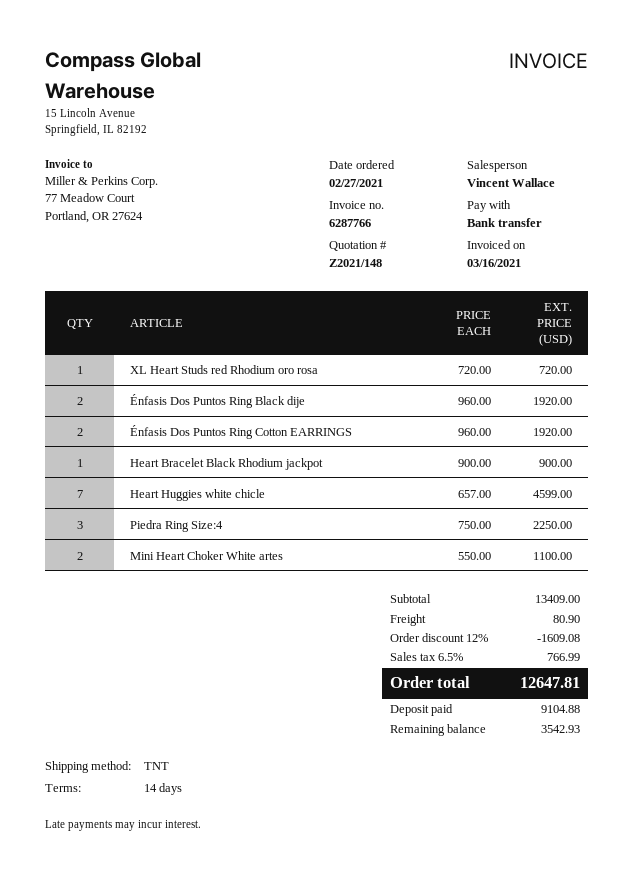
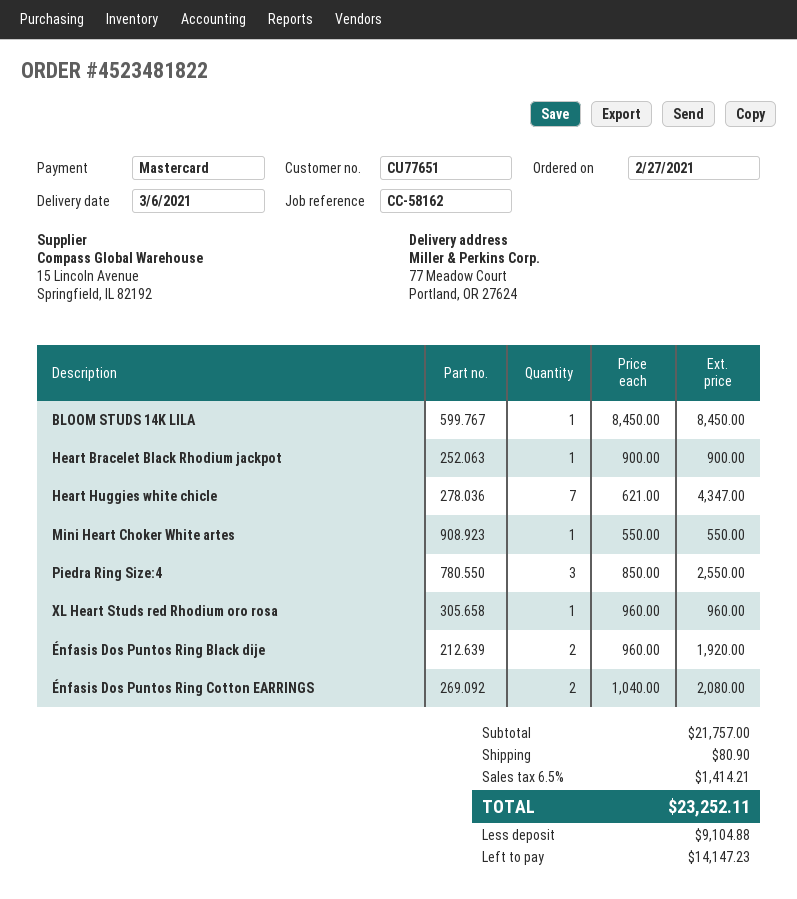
payment method: bank transfer -> Mastercard
XL Heart Studs red Rhodium oro rosa: 1 x 720.00 = 720.00 -> 1 x 960.00 = 960.00
Énfasis Dos Puntos Ring Cotton EARRINGS: 2 x 960.00 = 1920.00 -> 2 x 1040.00 = 2080.00
Heart Huggies white chicle: 7 x 657.00 = 4599.00 -> 7 x 621.00 = 4347.00
Piedra Ring Size:4: 3 x 750.00 = 2250.00 -> 3 x 850.00 = 2550.00
Mini Heart Choker White artes: 2 x 550.00 = 1100.00 -> 1 x 550.00 = 550.00
BLOOM STUDS 14K LILA: none -> 1 x 8450.00 = 8450.00
subtotal: 13409.00 -> 21757.00
discount: 12% = 1609.08 -> none
tax: 6.5% = 766.99 -> 6.5% = 1414.21
total: 12647.81 -> 23252.11
balance: 3542.93 -> 14147.23

